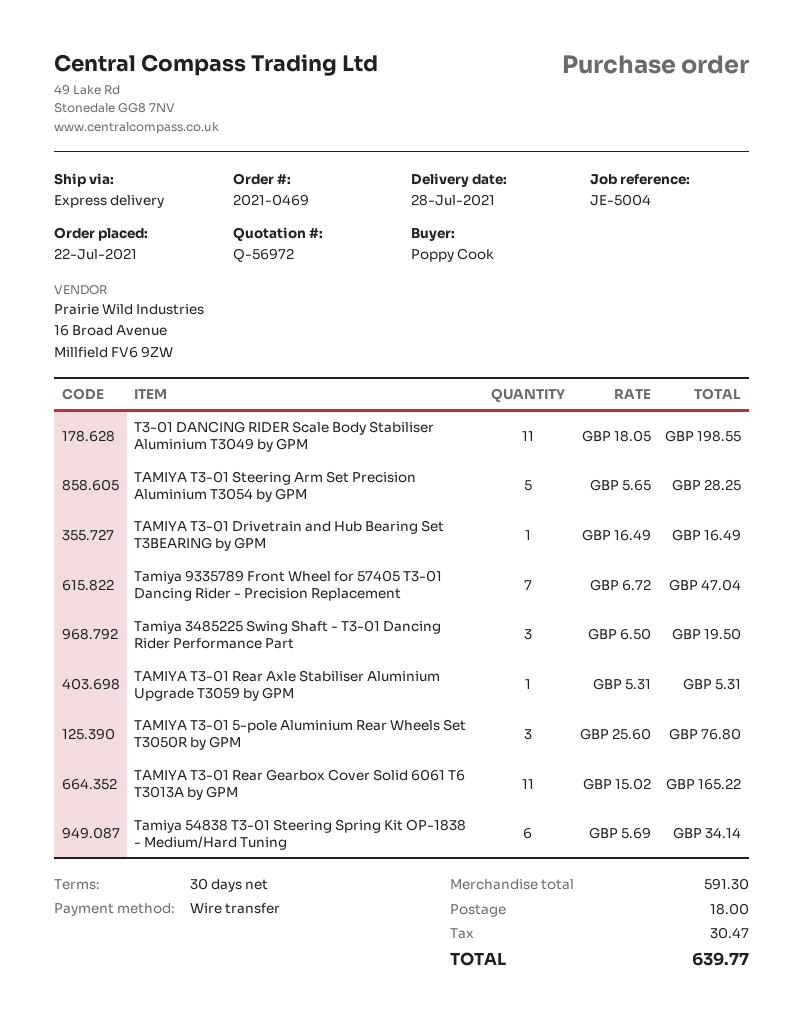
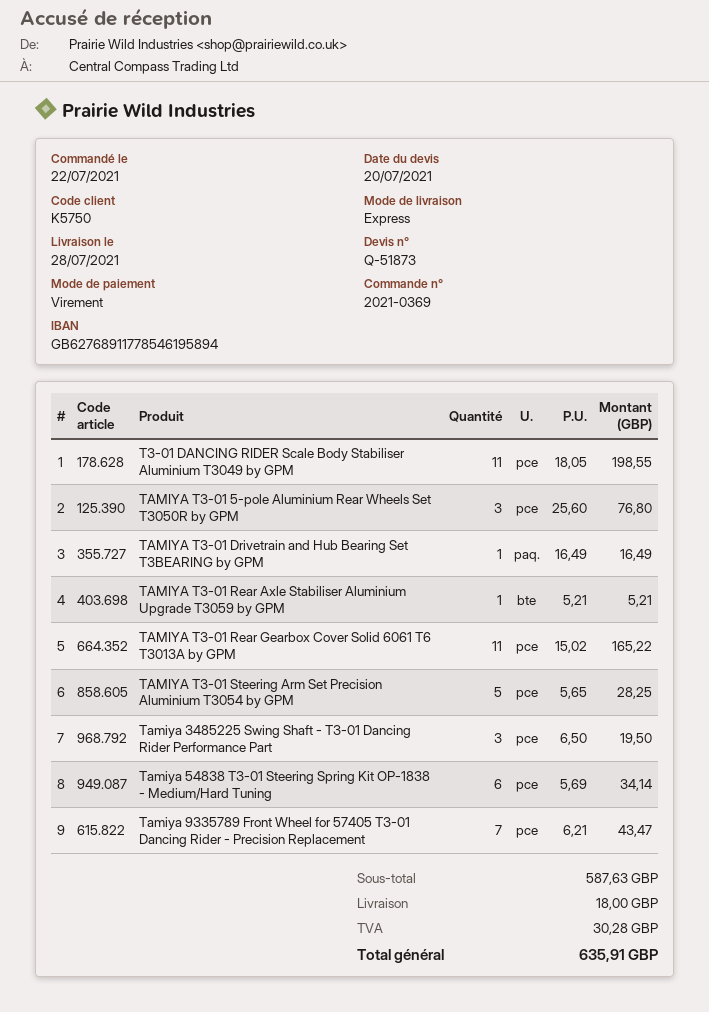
quote number: Q-56972 -> Q-51873
order number: 2021-0469 -> 2021-0369
Tamiya 9335789 Front Wheel for 57405 T3-01 Dancing Rider - Precision Replacement: 7 x 6.72 = 47.04 -> 7 x 6.21 = 43.47
TAMIYA T3-01 Rear Axle Stabiliser Aluminium Upgrade T3059 by GPM: 1 x 5.31 = 5.31 -> 1 x 5.21 = 5.21
subtotal: 591.30 -> 587.63
tax: 30.47 -> 30.28
total: 639.77 -> 635.91

